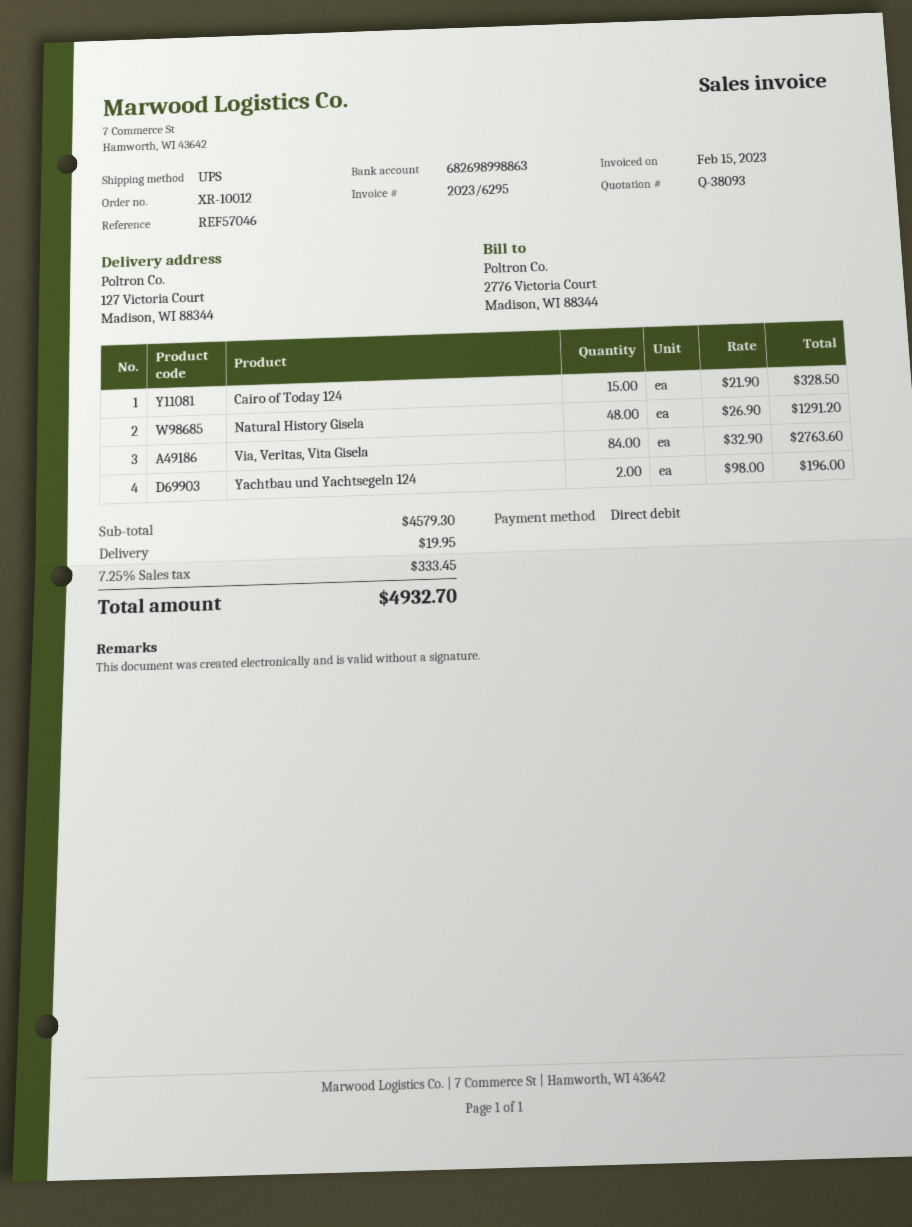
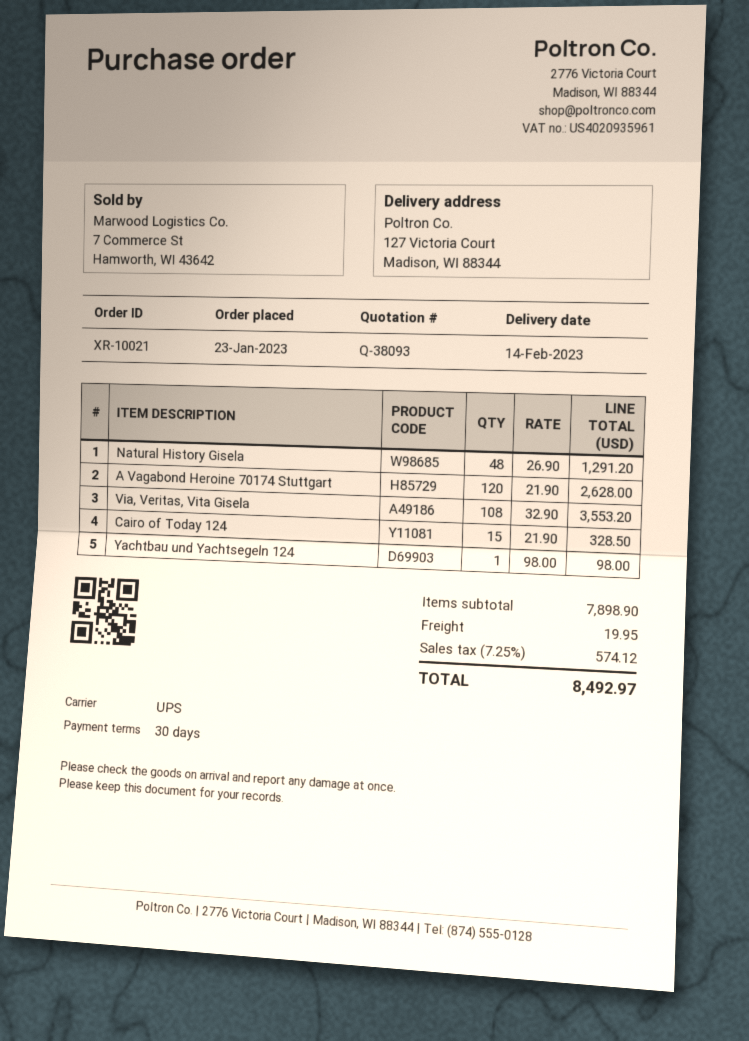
order number: XR-10012 -> XR-10021
Via, Veritas, Vita Gisela: 84 x 32.90 = 2763.60 -> 108 x 32.90 = 3553.20
Yachtbau und Yachtsegeln 124: 2 x 98.00 = 196.00 -> 1 x 98.00 = 98.00
A Vagabond Heroine 70174 Stuttgart: none -> 120 x 21.90 = 2628.00
subtotal: 4579.30 -> 7898.90
tax: 7.25% = 333.45 -> 7.25% = 574.12
total: 4932.70 -> 8492.97

